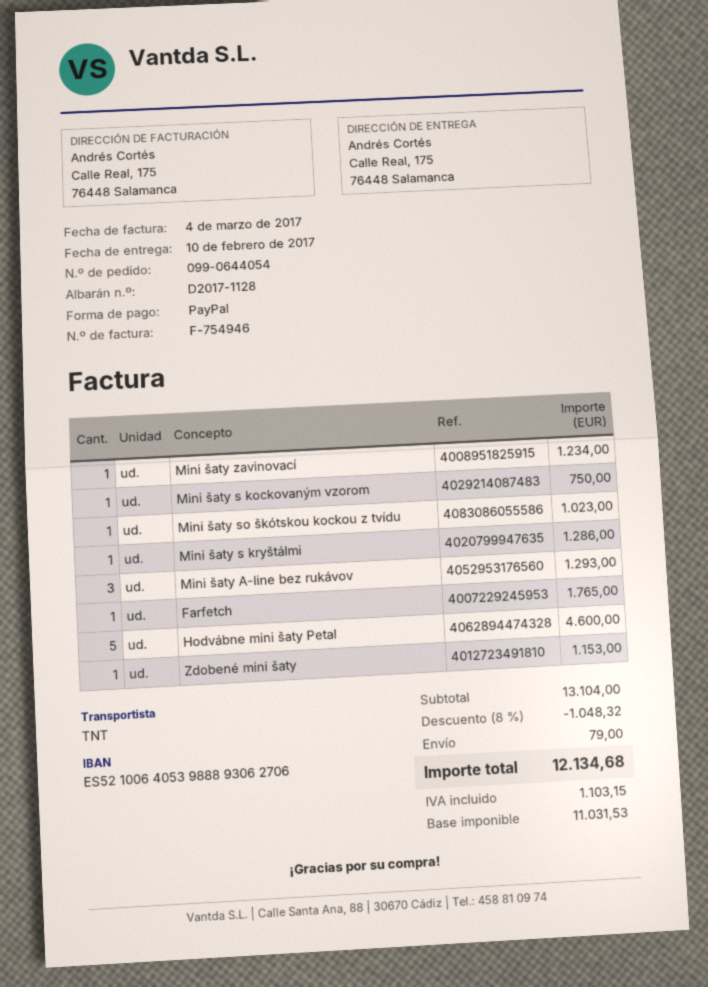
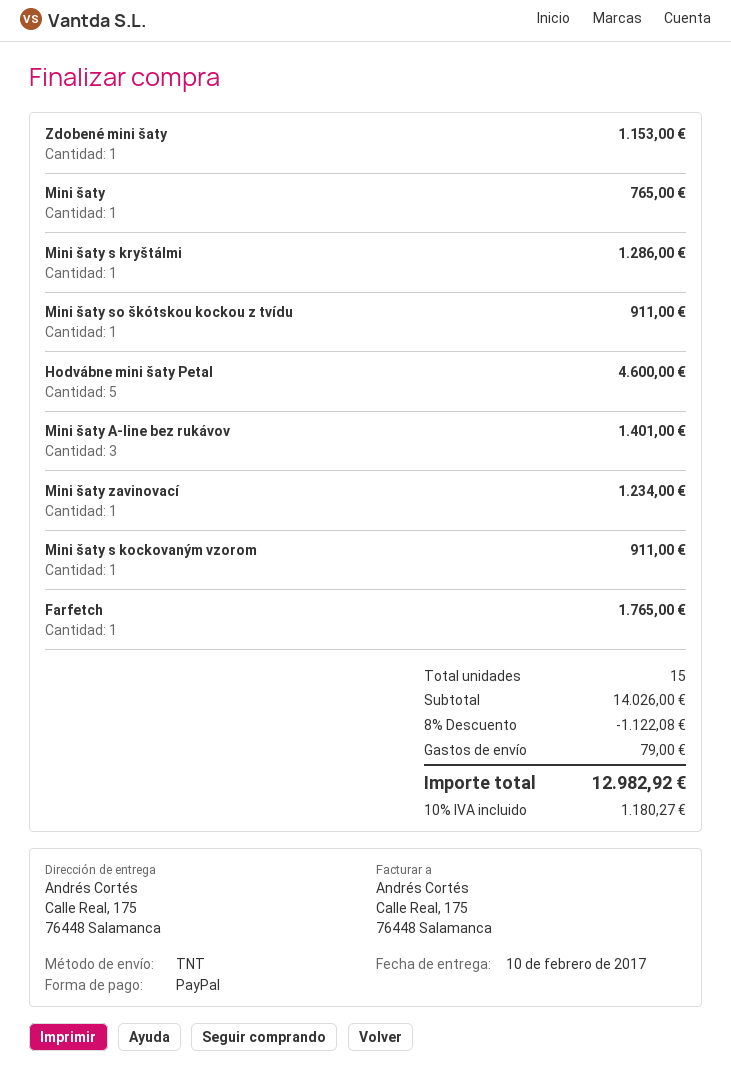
Mini šaty s kockovaným vzorom: 1 for 750.00 -> 1 for 911.00
Mini šaty so škótskou kockou z tvídu: 1 for 1023.00 -> 1 for 911.00
Mini šaty A-line bez rukávov: 3 for 1293.00 -> 3 for 1401.00
Mini šaty: none -> 1 for 765.00
subtotal: 13104.00 -> 14026.00
discount: 8% = 1048.32 -> 8% = 1122.08
tax: 1103.15 -> 1180.27
total: 12134.68 -> 12982.92

